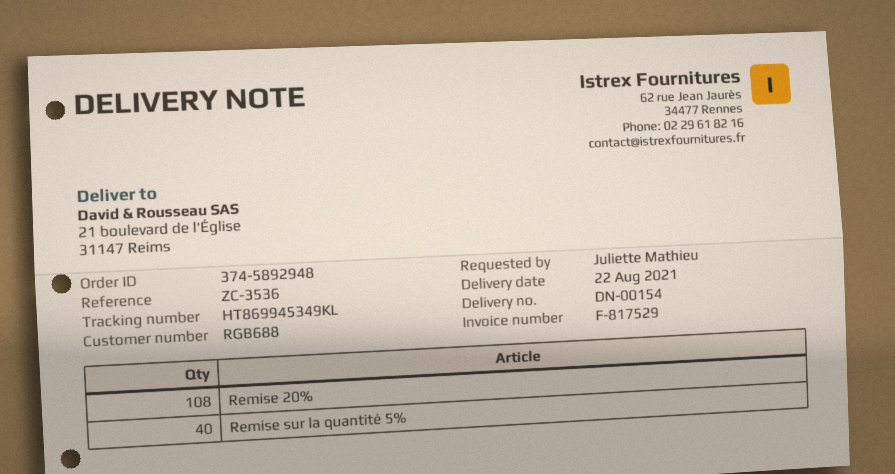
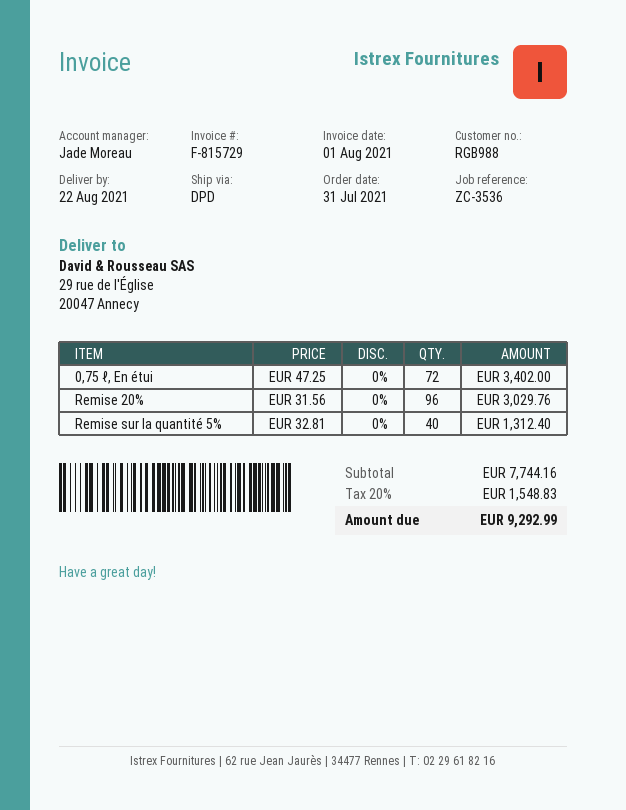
invoice number: F-817529 -> F-815729
customer number: RGB688 -> RGB988
ship to: 21 boulevard de l'Église, 31147 Reims -> 29 rue de l'Église, 20047 Annecy
Remise 20%: 108 -> 96
0,75 ℓ, En étui: none -> 72

